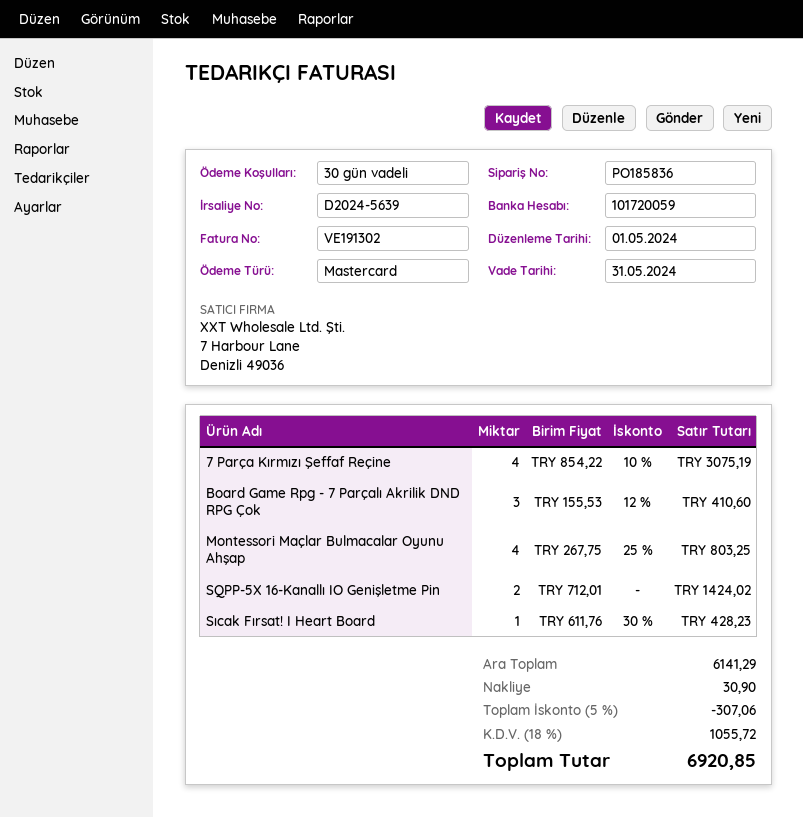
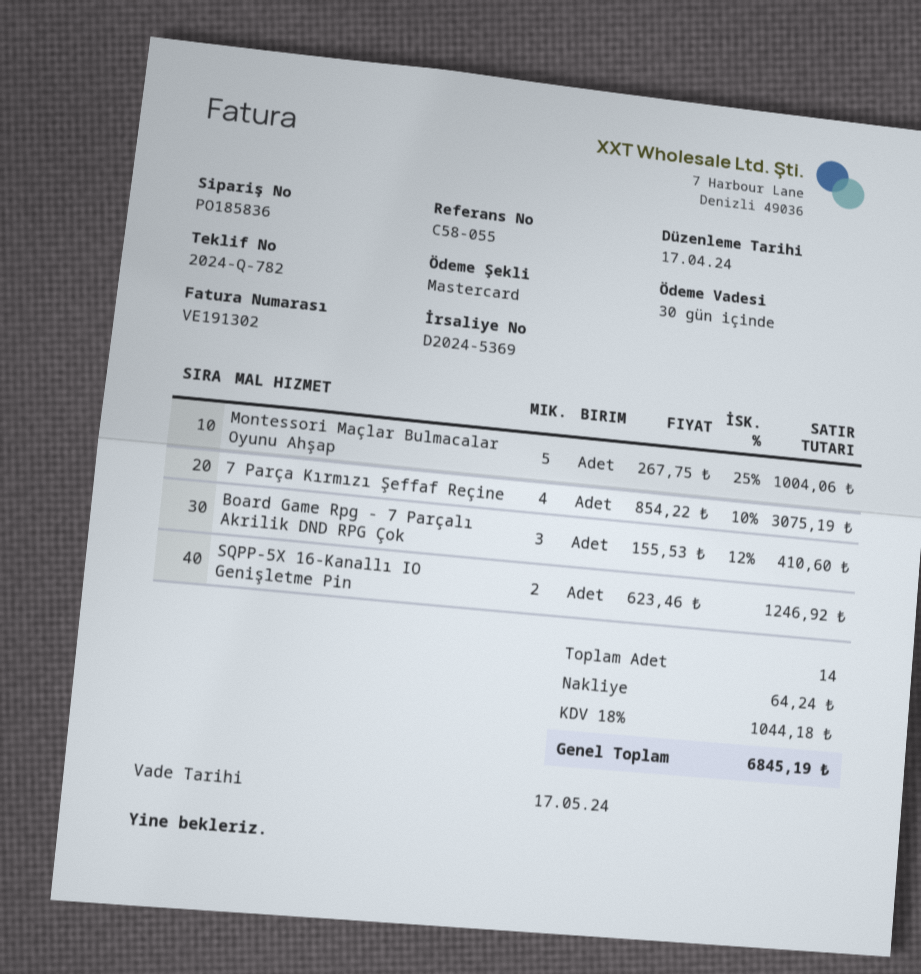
delivery note number: D2024-5639 -> D2024-5369
invoice date: 2024-05-01 -> 2024-04-17
due date: 2024-05-31 -> 2024-05-17
Montessori Maçlar Bulmacalar Oyunu Ahşap: 4 x 267.75 - 25% = 803.25 -> 5 x 267.75 - 25% = 1004.06
SQPP-5X 16-Kanallı IO Genişletme Pin: 2 x 712.01 = 1424.02 -> 2 x 623.46 = 1246.92
Sıcak Fırsat! I Heart Board: 1 x 611.76 - 30% = 428.23 -> none
discount: 5% = 307.06 -> none
shipping: 30.90 -> 64.24
tax: 18% = 1055.72 -> 18% = 1044.18
total: 6920.85 -> 6845.19

